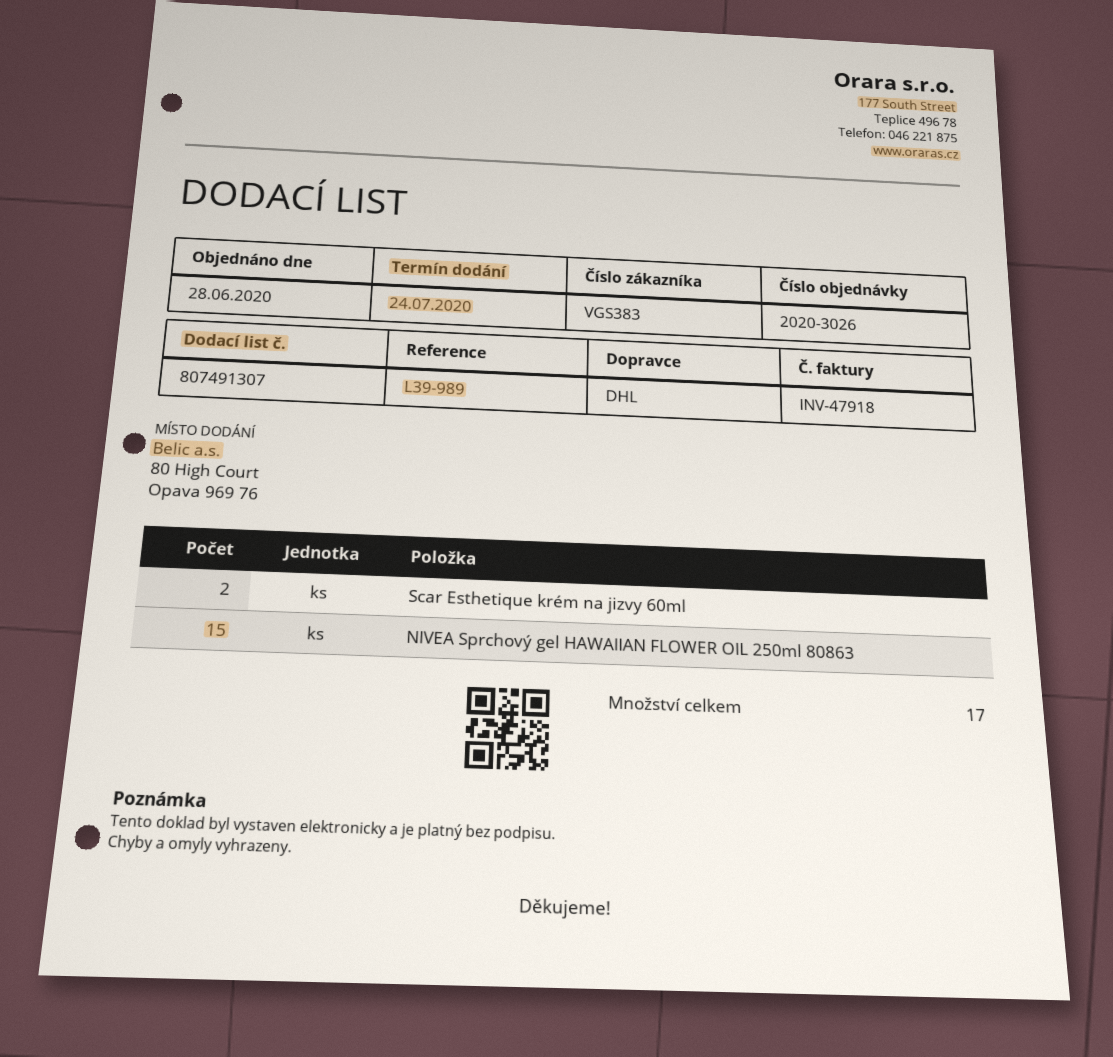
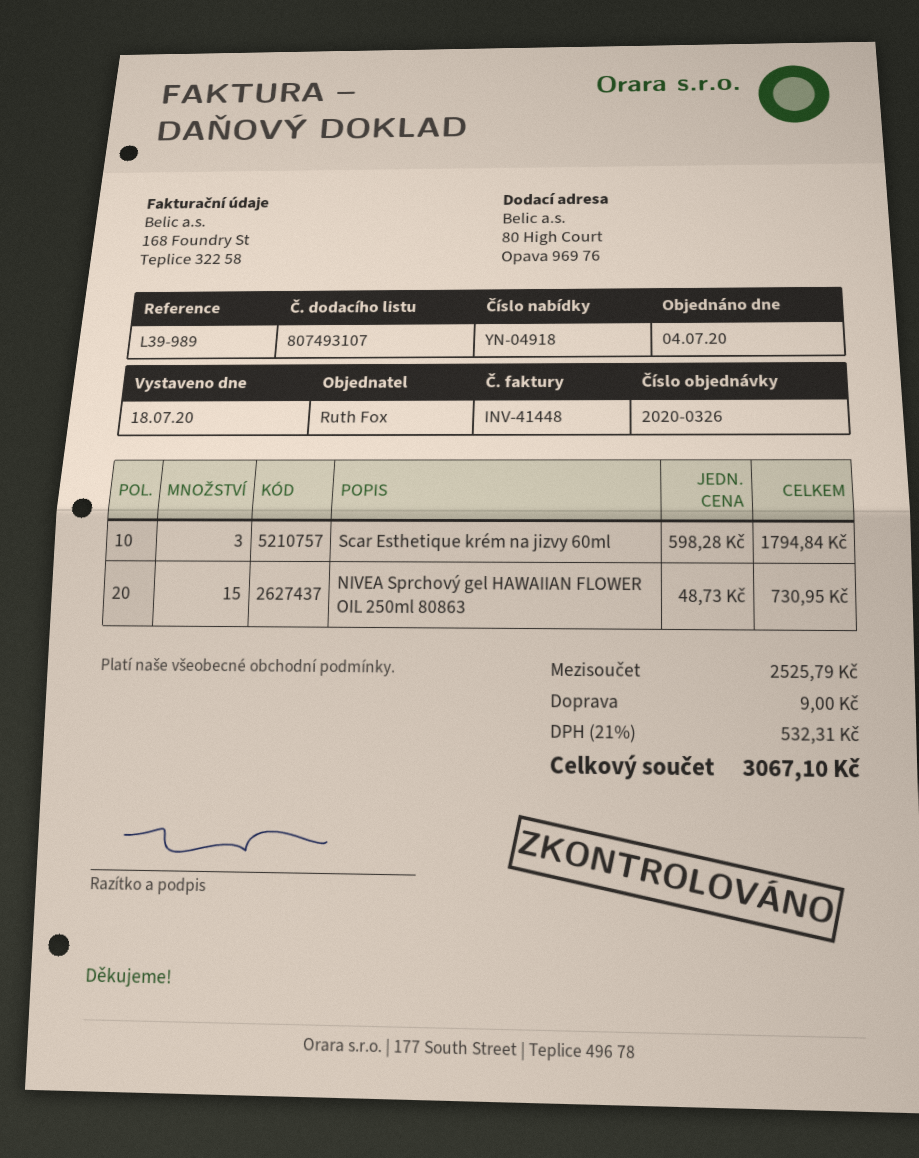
order number: 2020-3026 -> 2020-0326
order date: 2020-06-28 -> 2020-07-04
delivery note number: 807491307 -> 807493107
invoice number: INV-47918 -> INV-41448
Scar Esthetique krém na jizvy 60ml: 2 -> 3

